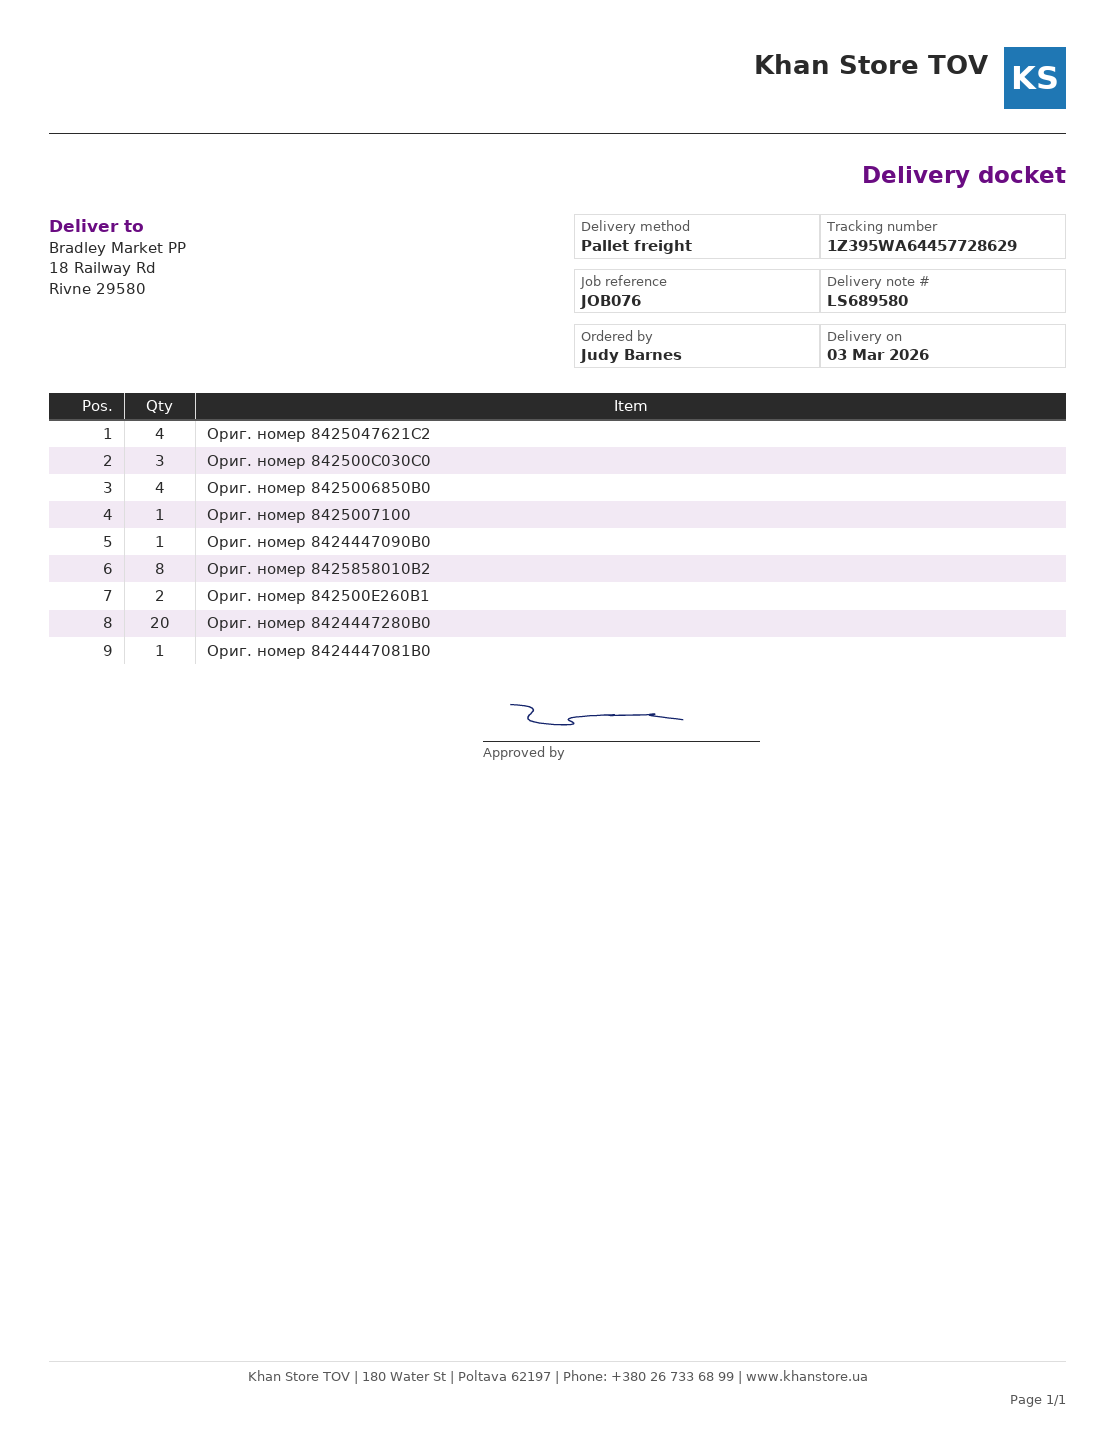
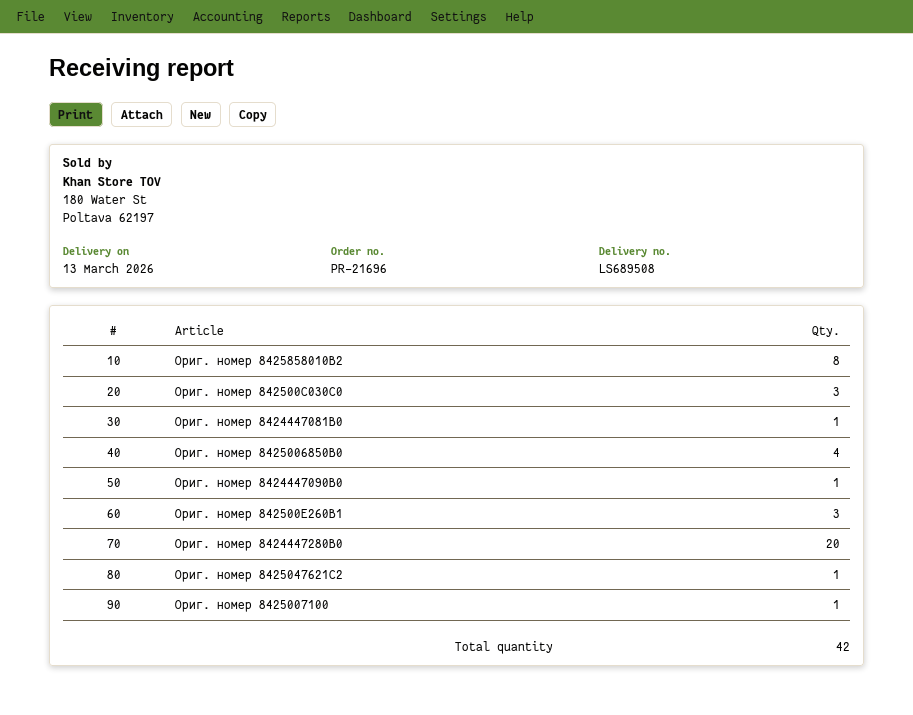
delivery note number: LS689580 -> LS689508
delivery date: 2026-03-03 -> 2026-03-13
Ориг. номер 8425047621C2: 4 -> 1
Ориг. номер 842500E260B1: 2 -> 3

